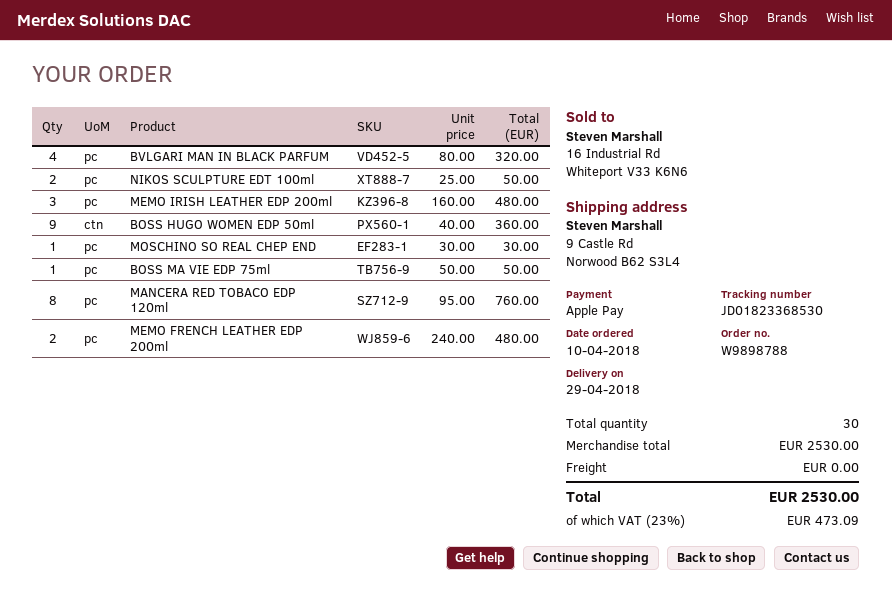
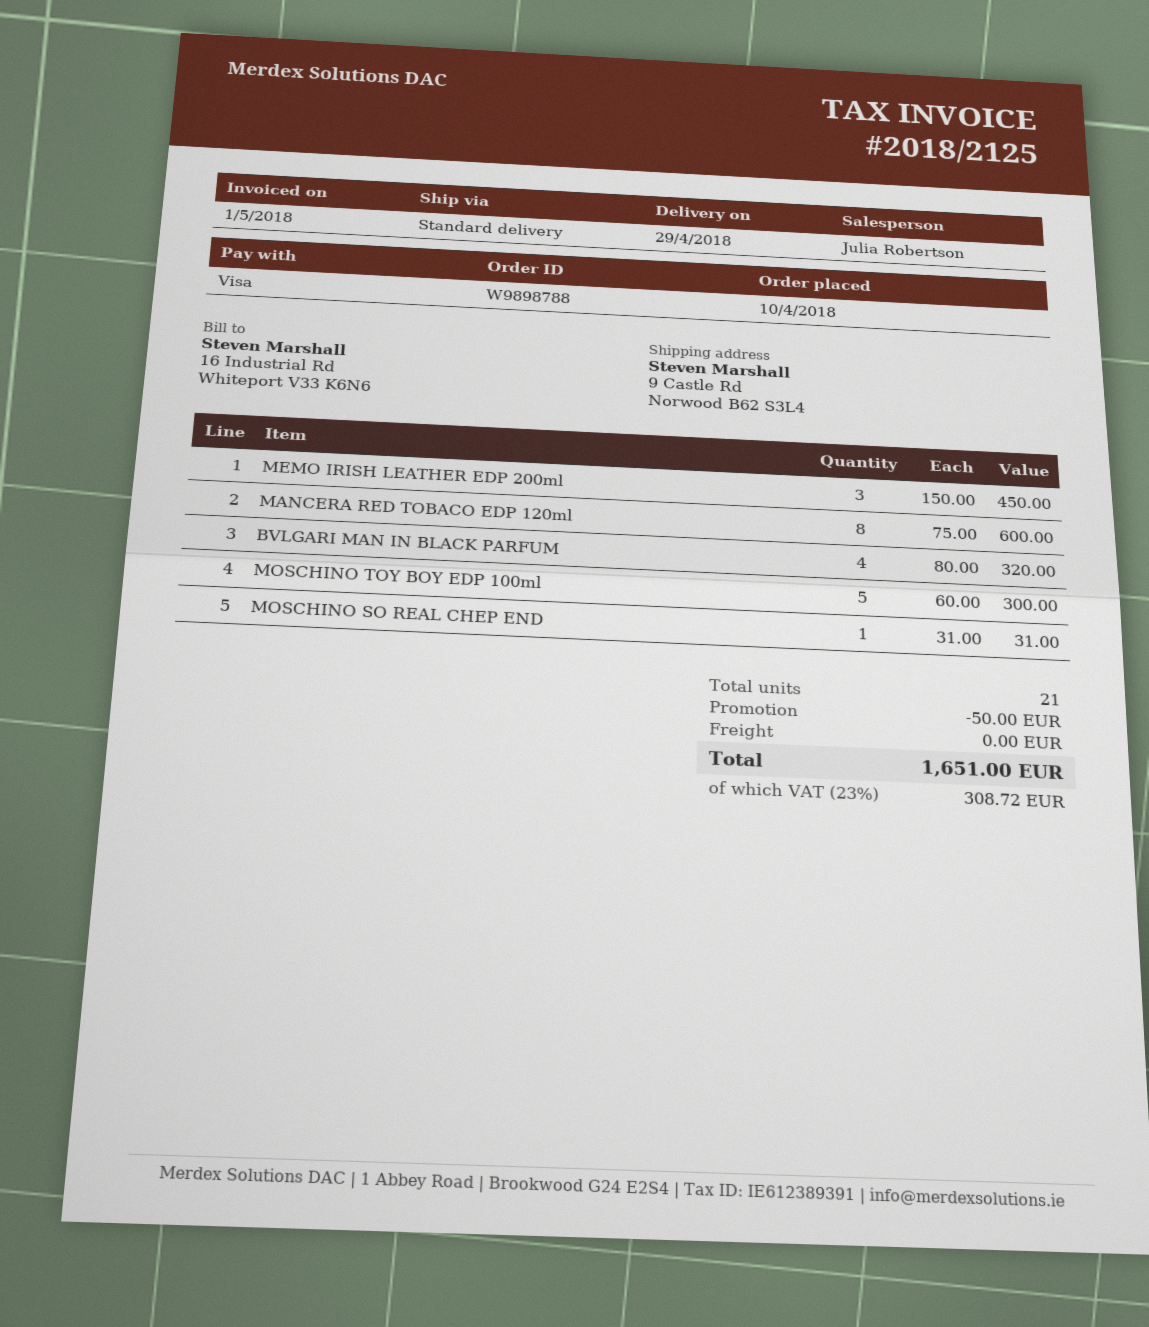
payment method: Apple Pay -> Visa
NIKOS SCULPTURE EDT 100ml: 2 x 25.00 = 50.00 -> none
MEMO IRISH LEATHER EDP 200ml: 3 x 160.00 = 480.00 -> 3 x 150.00 = 450.00
BOSS HUGO WOMEN EDP 50ml: 9 x 40.00 = 360.00 -> none
MOSCHINO SO REAL CHEP END: 1 x 30.00 = 30.00 -> 1 x 31.00 = 31.00
BOSS MA VIE EDP 75ml: 1 x 50.00 = 50.00 -> none
MANCERA RED TOBACO EDP 120ml: 8 x 95.00 = 760.00 -> 8 x 75.00 = 600.00
MEMO FRENCH LEATHER EDP 200ml: 2 x 240.00 = 480.00 -> none
MOSCHINO TOY BOY EDP 100ml: none -> 5 x 60.00 = 300.00
total quantity: 30 -> 21
discount: none -> 50.00
tax: 23% = 473.09 -> 23% = 308.72
total: 2530.00 -> 1651.00

